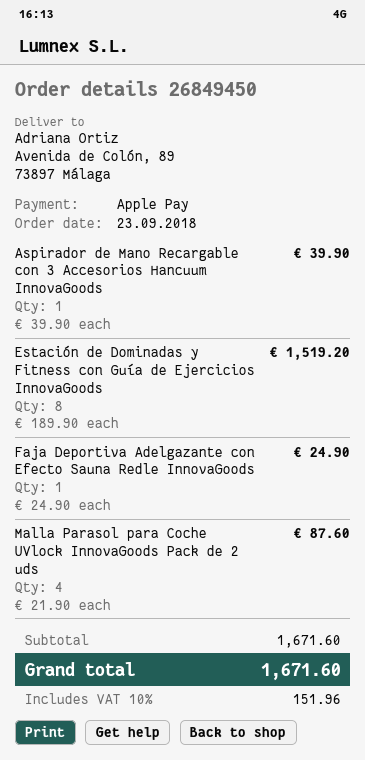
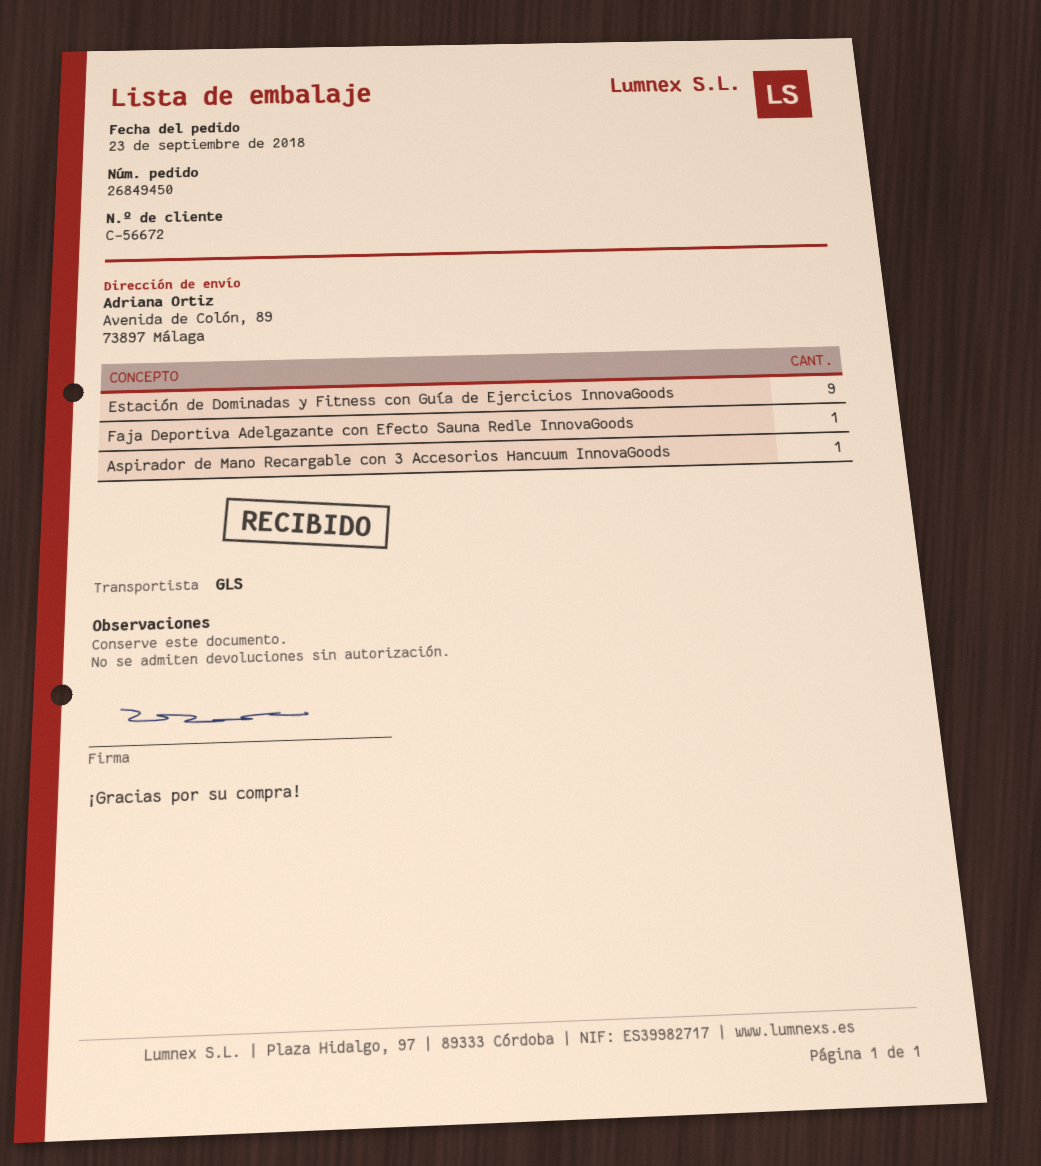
Estación de Dominadas y Fitness con Guía de Ejercicios InnovaGoods: 8 -> 9
Malla Parasol para Coche UVlock InnovaGoods Pack de 2 uds: 4 -> none

